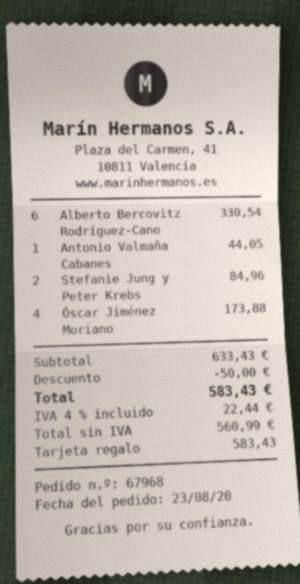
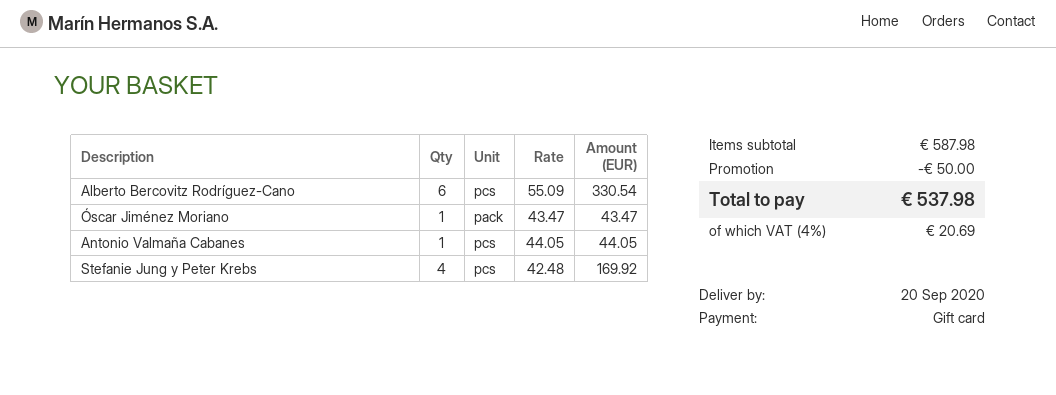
Stefanie Jung y Peter Krebs: 2 for 84.96 -> 4 for 169.92
Óscar Jiménez Moriano: 4 for 173.88 -> 1 for 43.47
subtotal: 633.43 -> 587.98
tax: 4% = 22.44 -> 4% = 20.69
total: 583.43 -> 537.98

